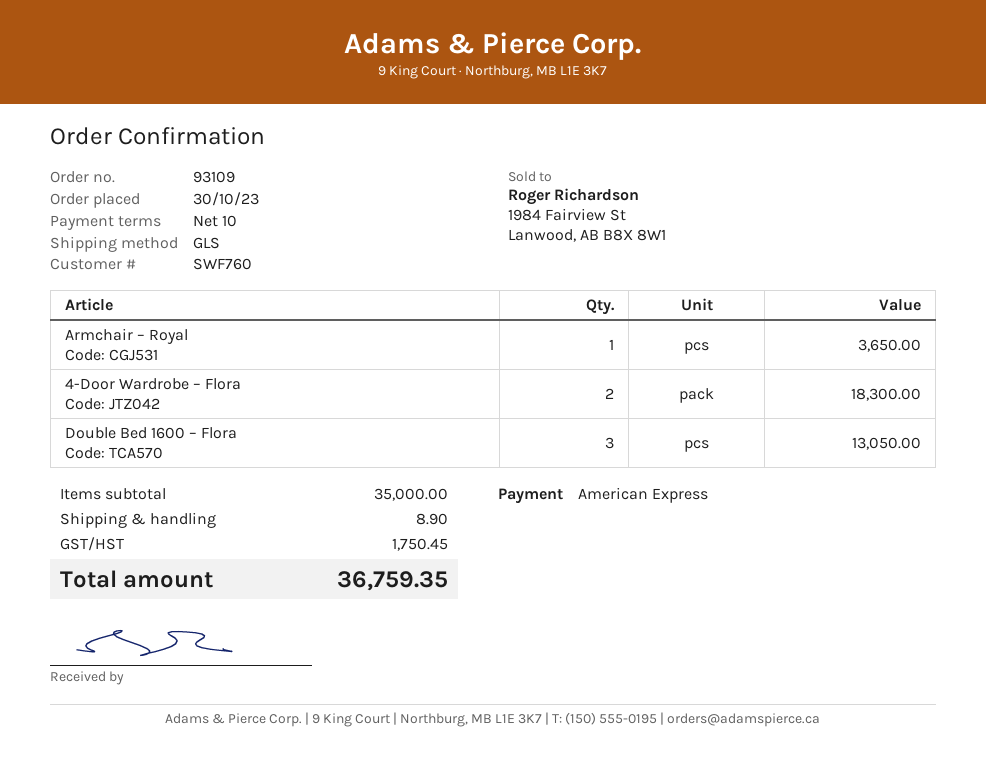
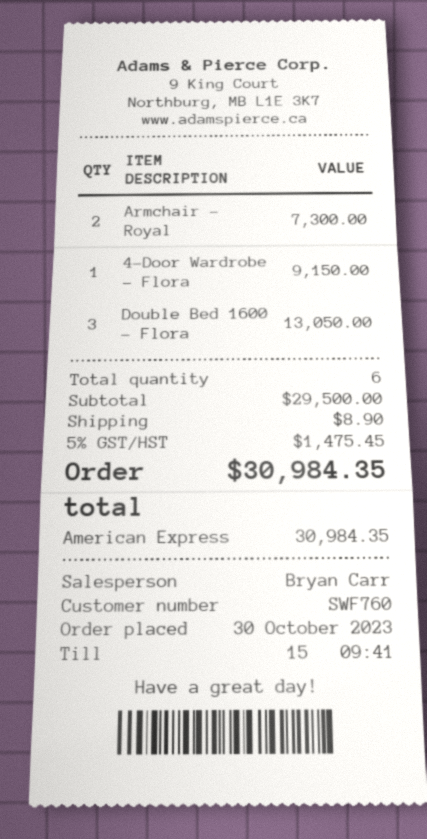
Armchair – Royal: 1 for 3650.00 -> 2 for 7300.00
4-Door Wardrobe – Flora: 2 for 18300.00 -> 1 for 9150.00
subtotal: 35000.00 -> 29500.00
tax: 1750.45 -> 1475.45
total: 36759.35 -> 30984.35

